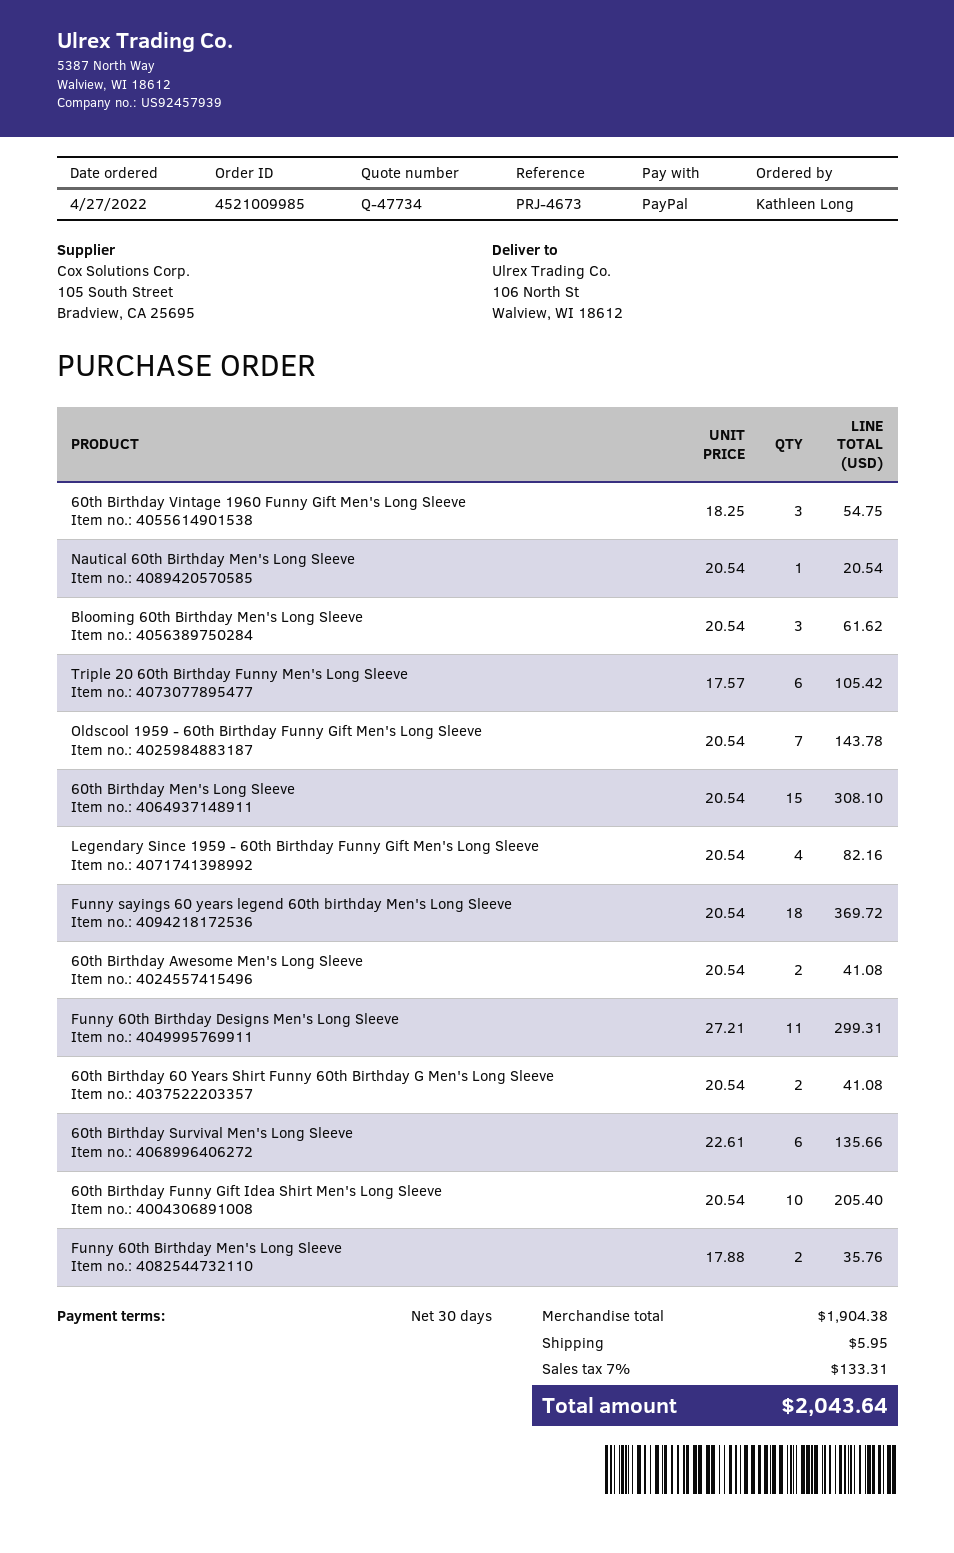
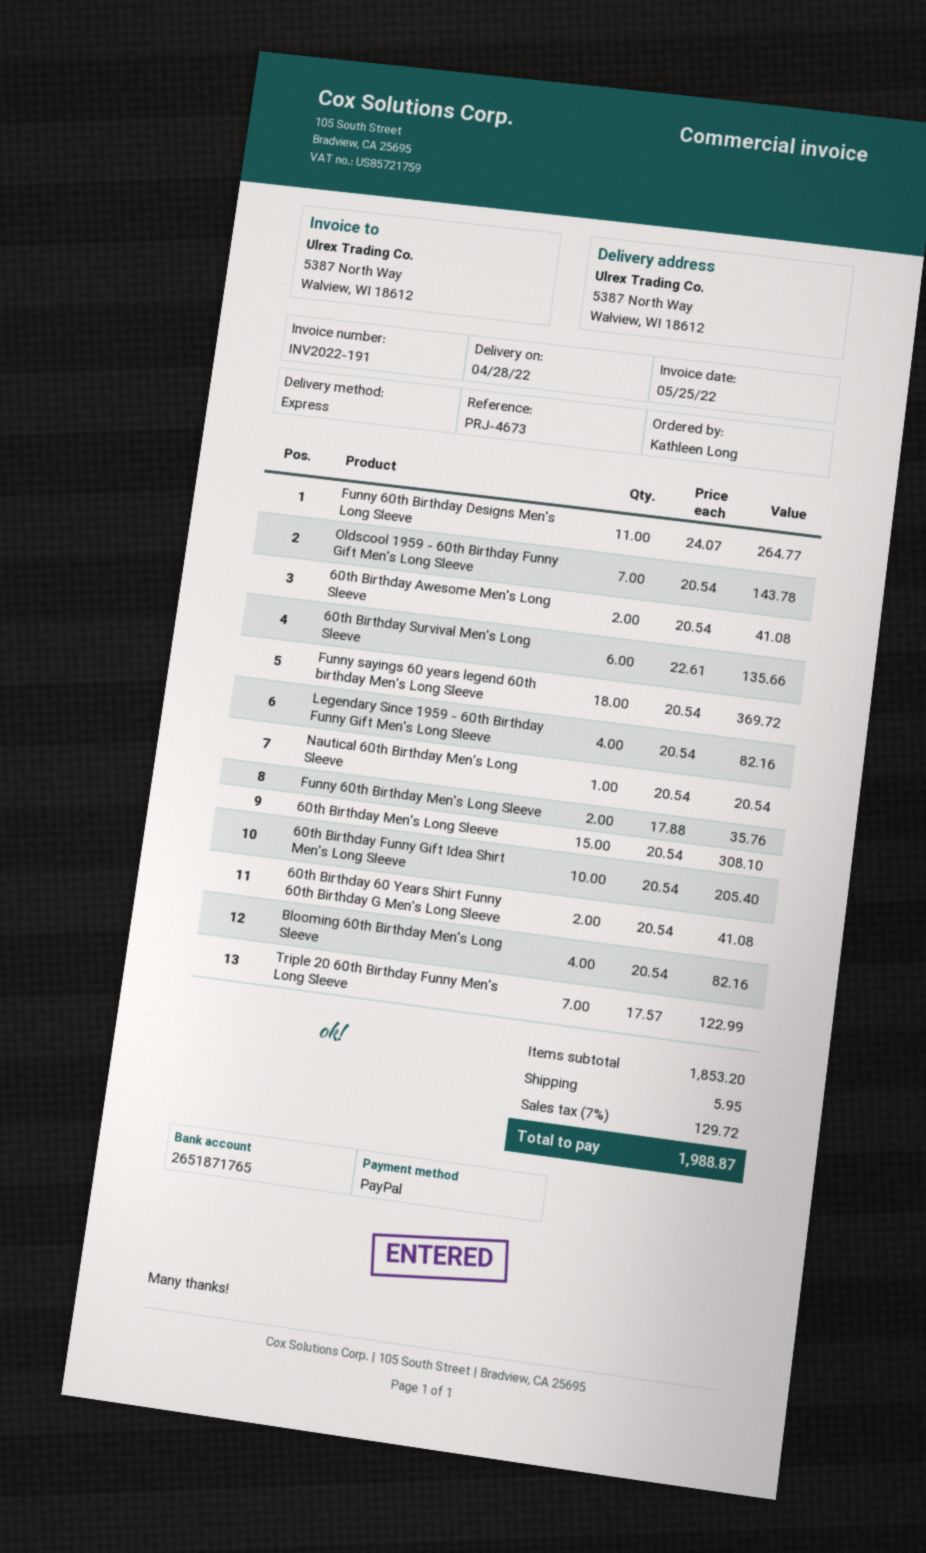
ship to: 106 North St, Walview, WI 18612 -> 5387 North Way, Walview, WI 18612
60th Birthday Vintage 1960 Funny Gift Men's Long Sleeve: 3 x 18.25 = 54.75 -> none
Blooming 60th Birthday Men's Long Sleeve: 3 x 20.54 = 61.62 -> 4 x 20.54 = 82.16
Triple 20 60th Birthday Funny Men's Long Sleeve: 6 x 17.57 = 105.42 -> 7 x 17.57 = 122.99
Funny 60th Birthday Designs Men's Long Sleeve: 11 x 27.21 = 299.31 -> 11 x 24.07 = 264.77
subtotal: 1904.38 -> 1853.20
tax: 7% = 133.31 -> 7% = 129.72
total: 2043.64 -> 1988.87

